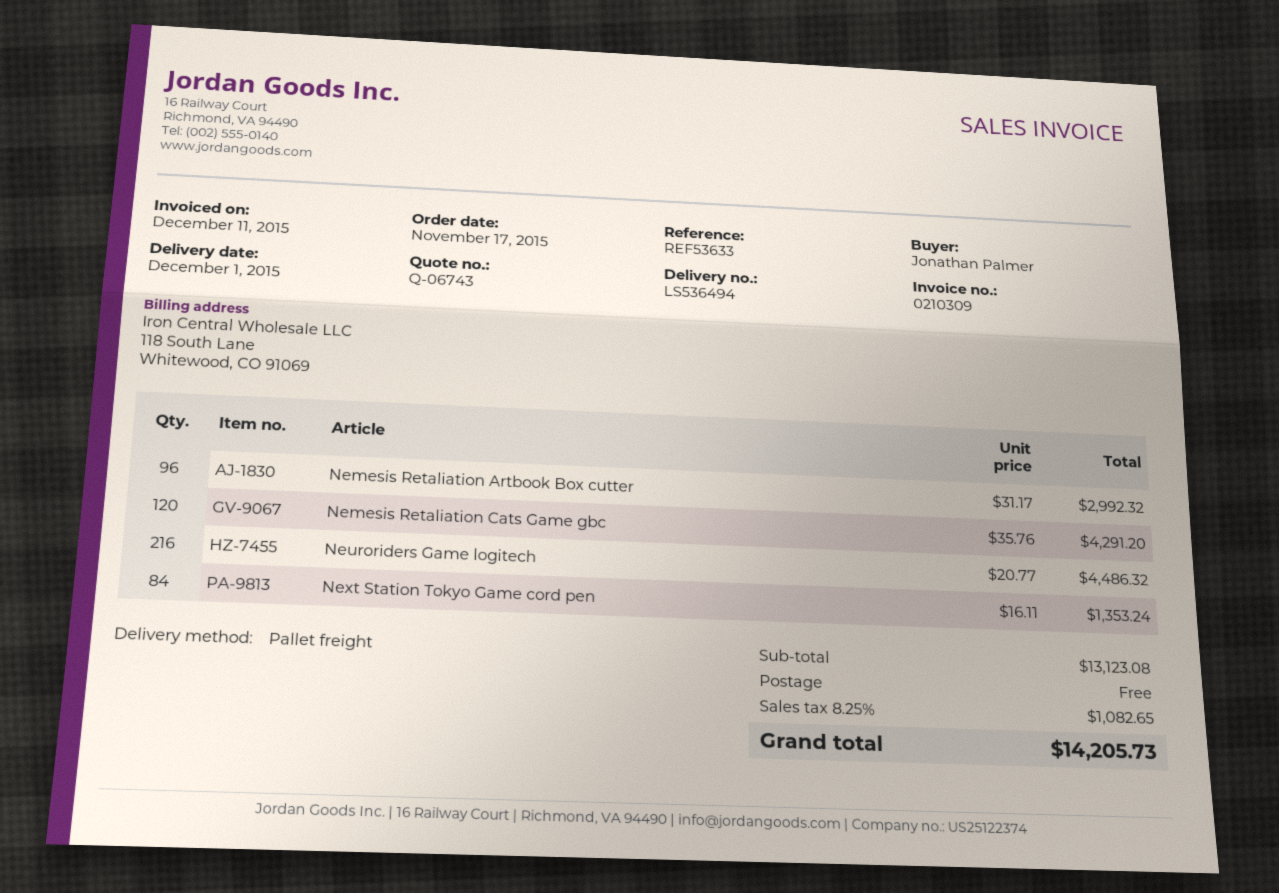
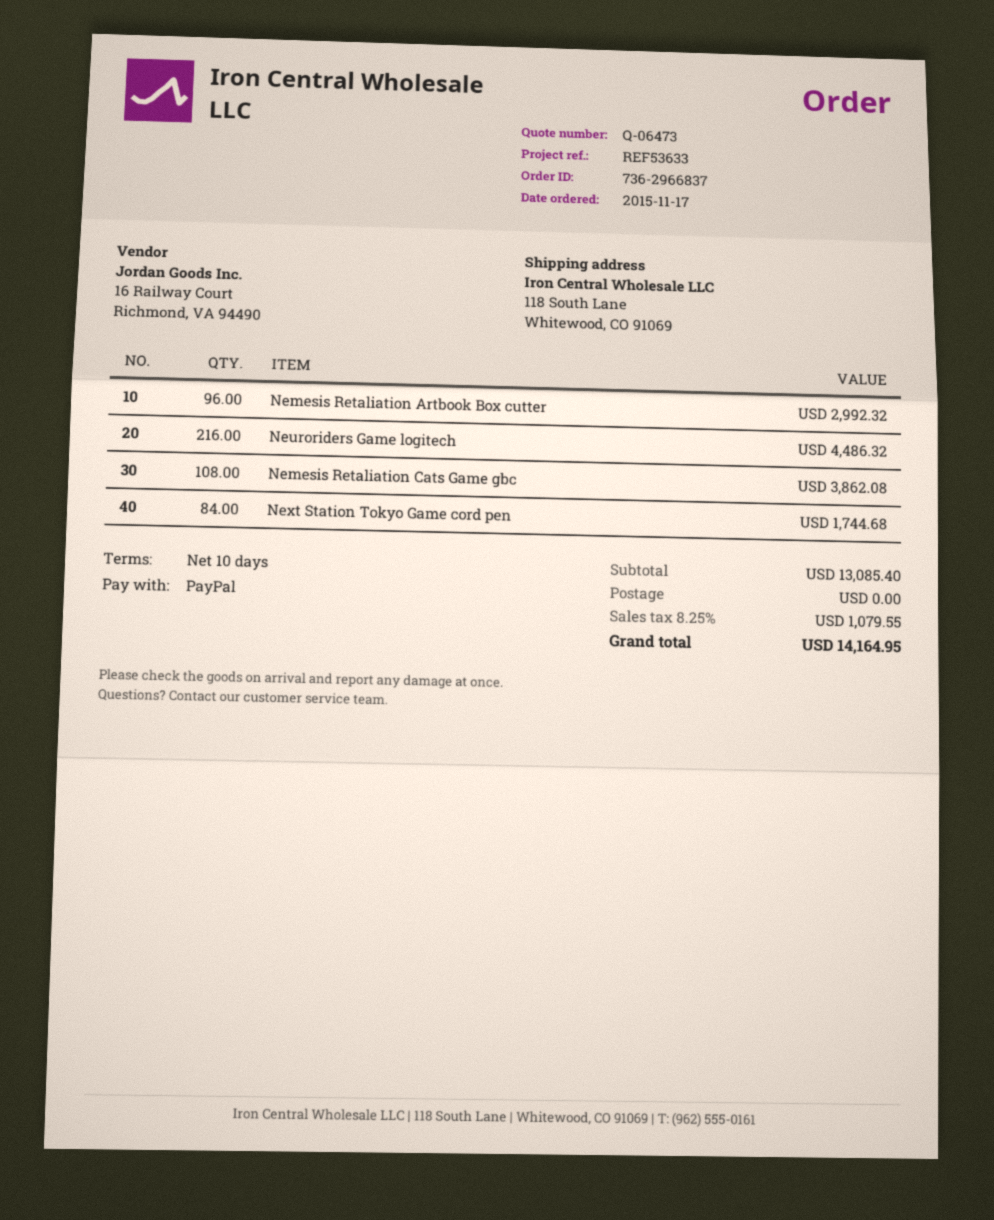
quote number: Q-06743 -> Q-06473
Nemesis Retaliation Cats Game gbc: 120 for 4291.20 -> 108 for 3862.08
Next Station Tokyo Game cord pen: 84 for 1353.24 -> 84 for 1744.68
subtotal: 13123.08 -> 13085.40
tax: 8.25% = 1082.65 -> 8.25% = 1079.55
total: 14205.73 -> 14164.95

